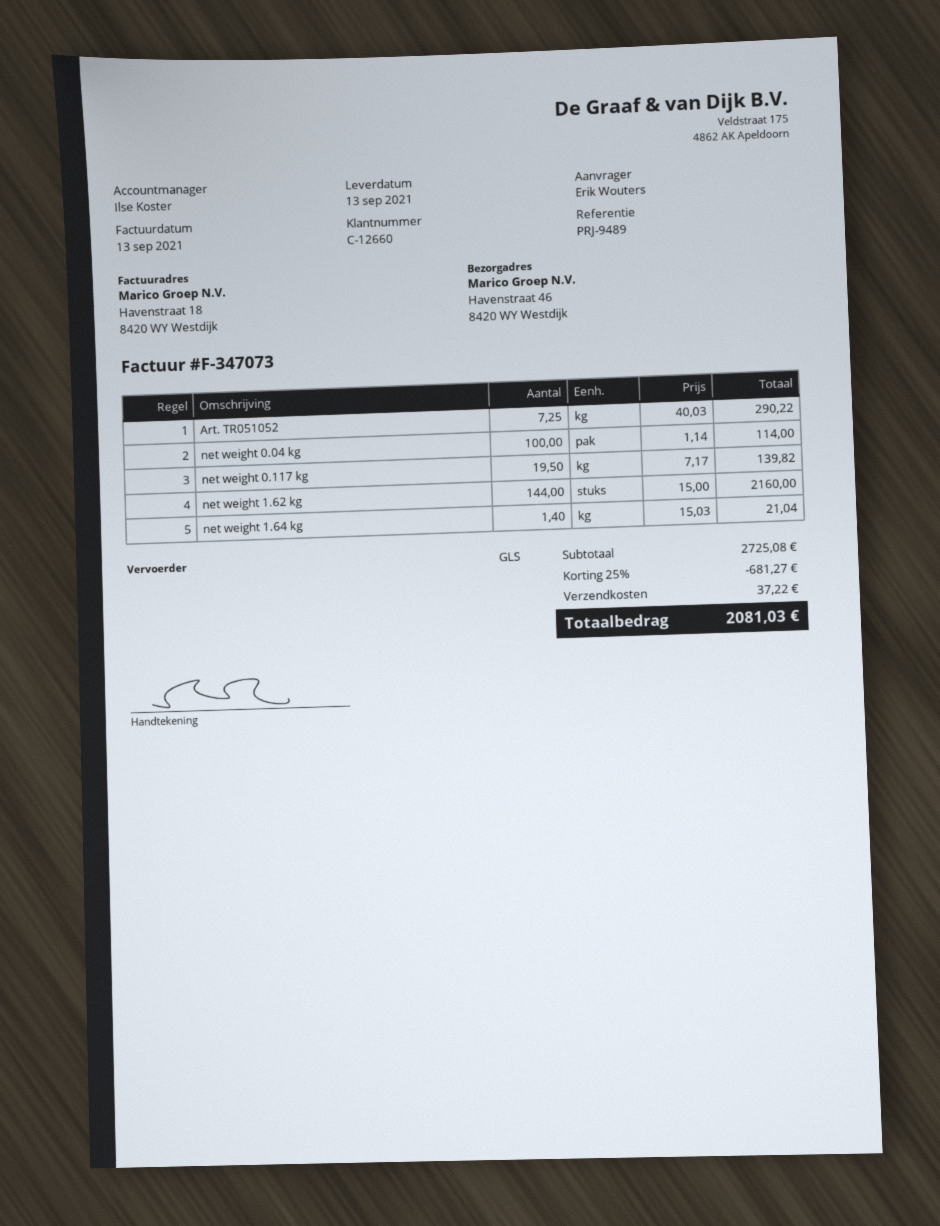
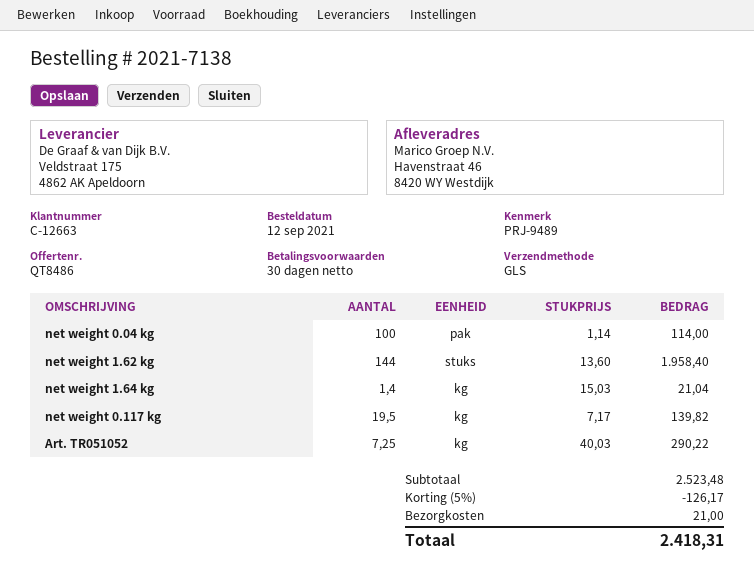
customer number: C-12660 -> C-12663
net weight 1.62 kg: 144 x 15.00 = 2160.00 -> 144 x 13.60 = 1958.40
subtotal: 2725.08 -> 2523.48
discount: 25% = 681.27 -> 5% = 126.17
shipping: 37.22 -> 21.00
total: 2081.03 -> 2418.31

